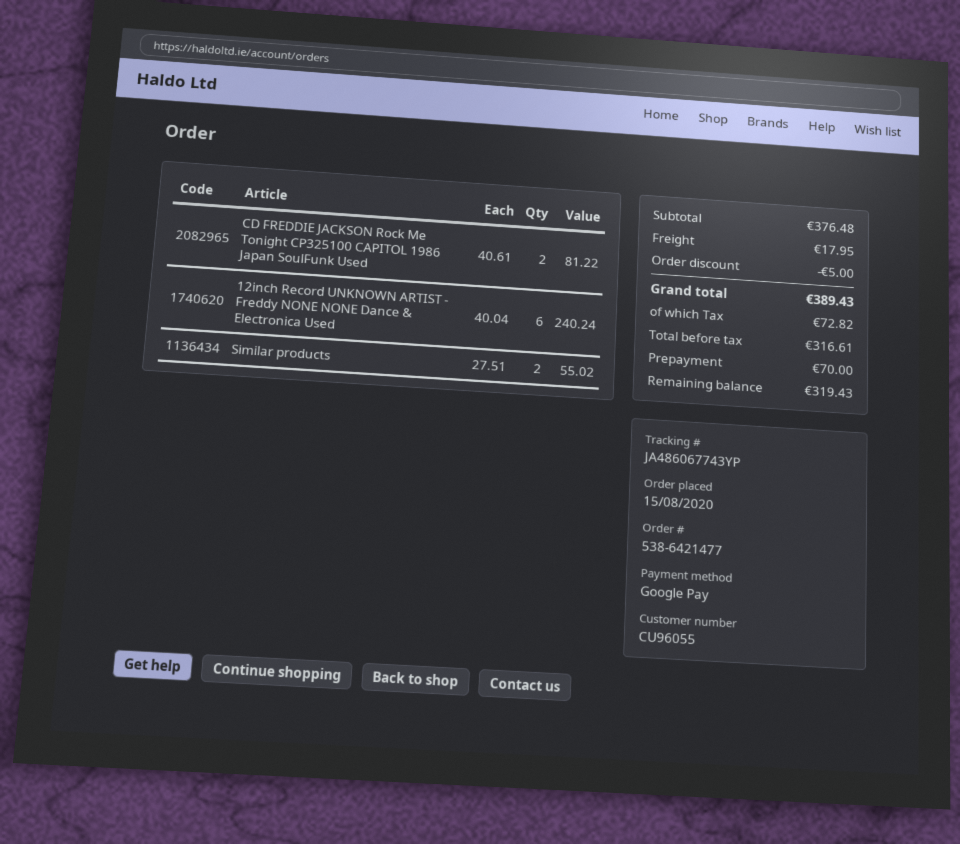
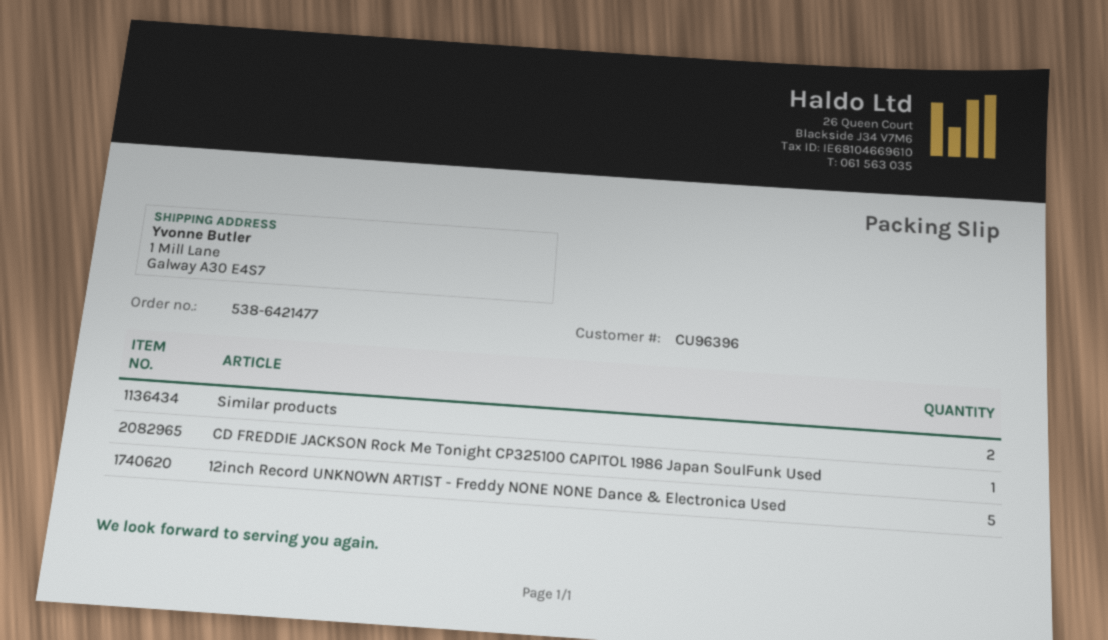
customer number: CU96055 -> CU96396
CD FREDDIE JACKSON Rock Me Tonight CP325100 CAPITOL 1986 Japan SoulFunk Used: 2 -> 1
12inch Record UNKNOWN ARTIST - Freddy NONE NONE Dance & Electronica Used: 6 -> 5

